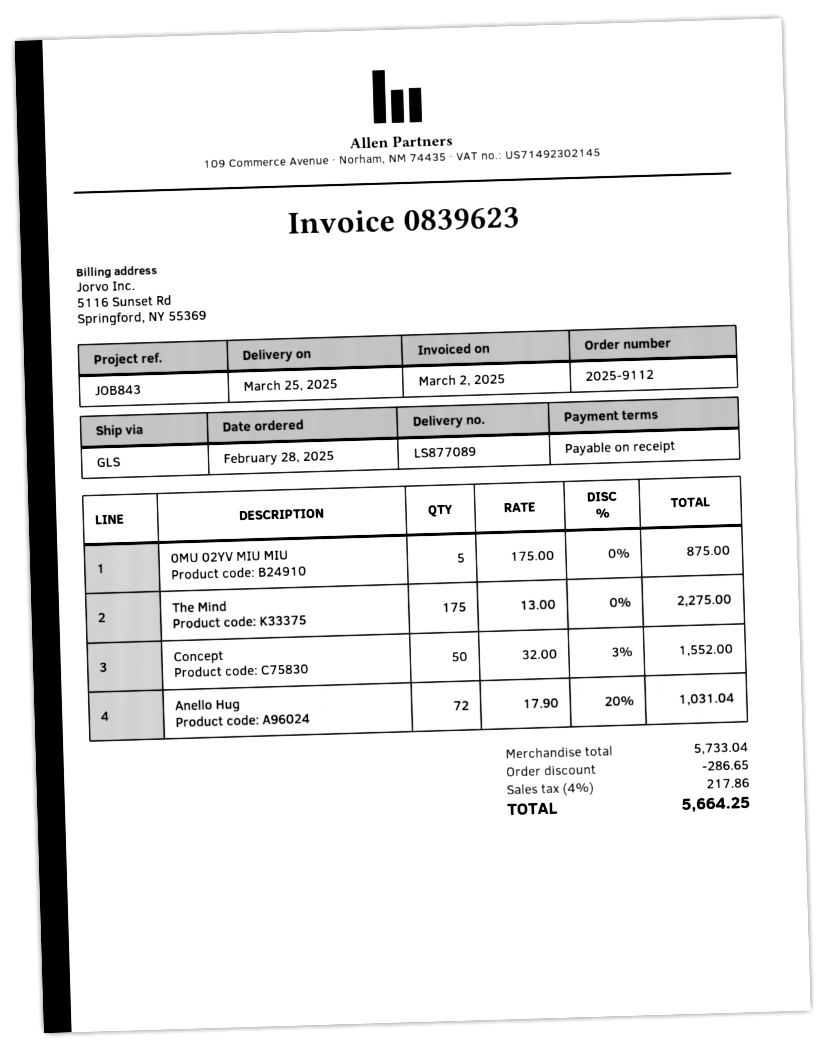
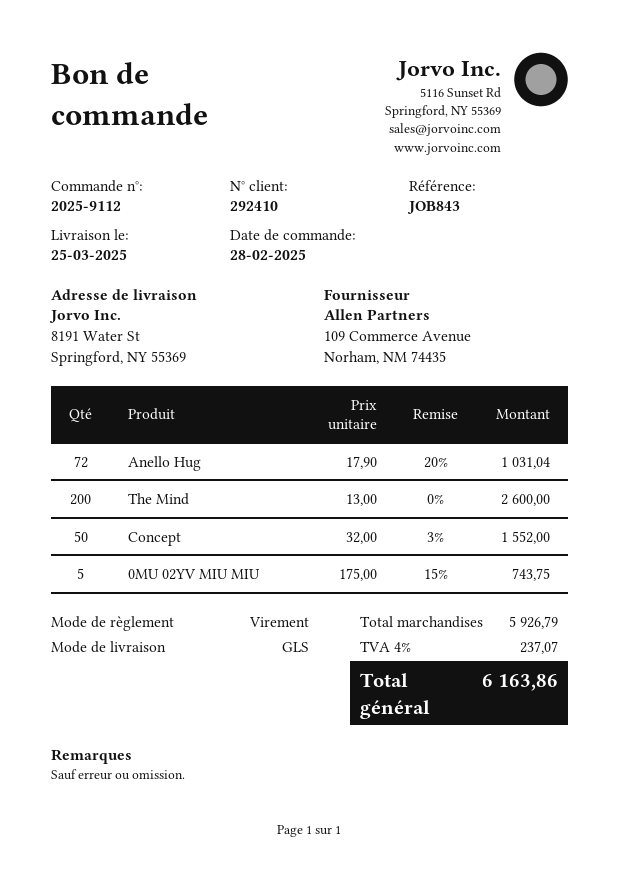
0MU 02YV MIU MIU: 5 x 175.00 = 875.00 -> 5 x 175.00 - 15% = 743.75
The Mind: 175 x 13.00 = 2275.00 -> 200 x 13.00 = 2600.00
subtotal: 5733.04 -> 5926.79
discount: 286.65 -> none
tax: 4% = 217.86 -> 4% = 237.07
total: 5664.25 -> 6163.86

